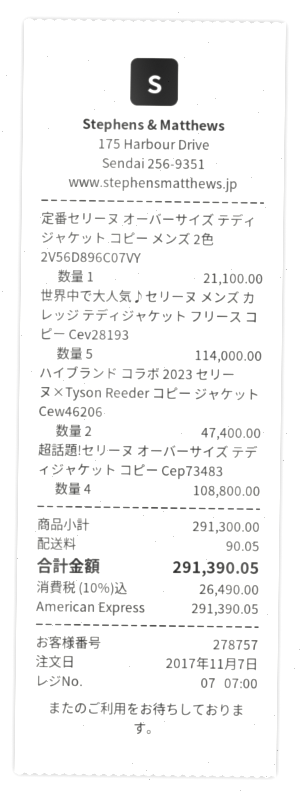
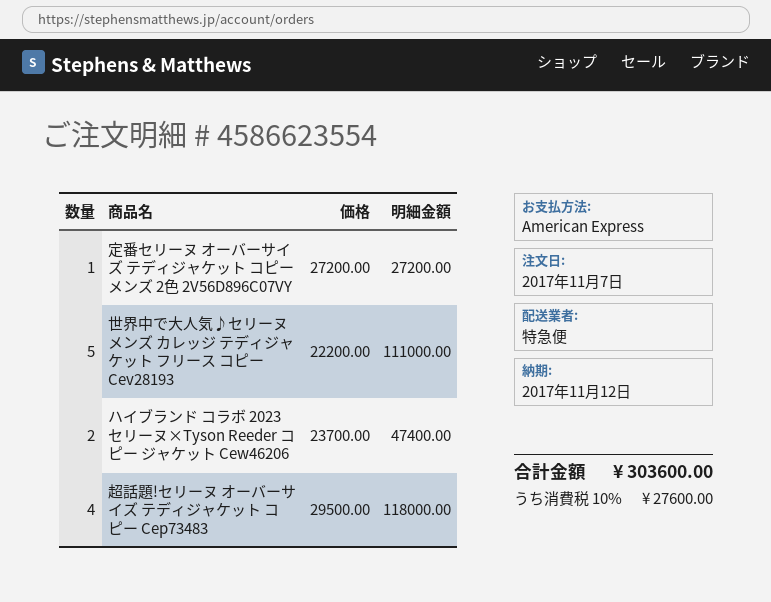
定番セリーヌ オーバーサイズ テディジャケット コピー メンズ 2色 2V56D896C07VY: 1 for 21100.00 -> 1 for 27200.00
世界中で大人気♪セリーヌ メンズ カレッジ テディジャケット フリース コピー Cev28193: 5 for 114000.00 -> 5 for 111000.00
超話題!セリーヌ オーバーサイズ テディジャケット コピー Cep73483: 4 for 108800.00 -> 4 for 118000.00
shipping: 90.05 -> none
tax: 10% = 26490.00 -> 10% = 27600.00
total: 291390.05 -> 303600.00

